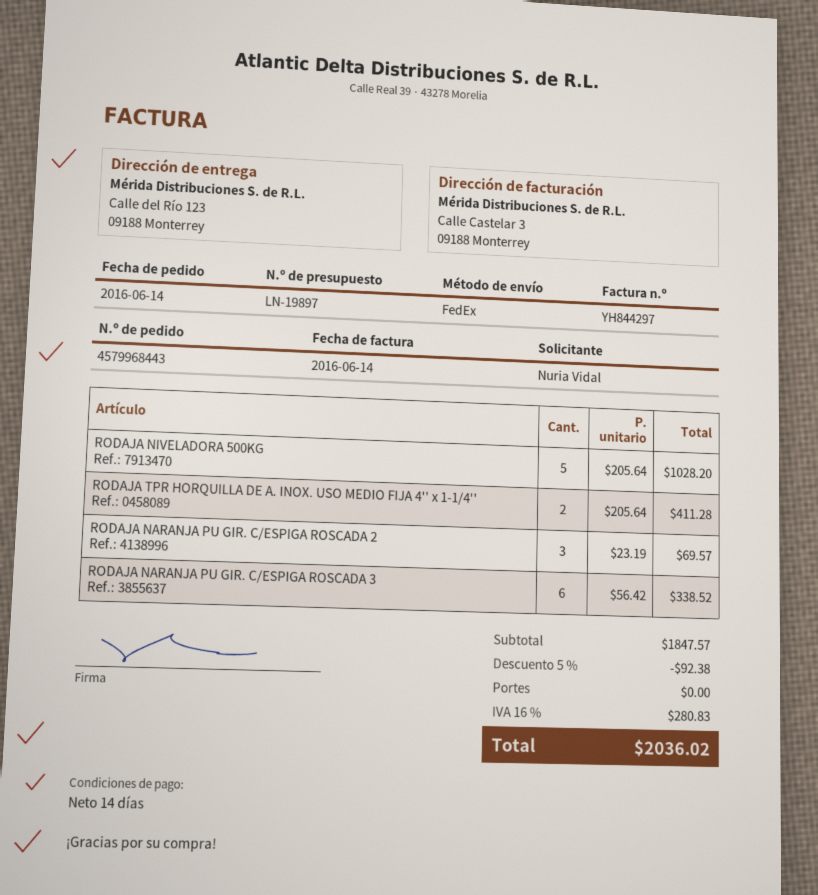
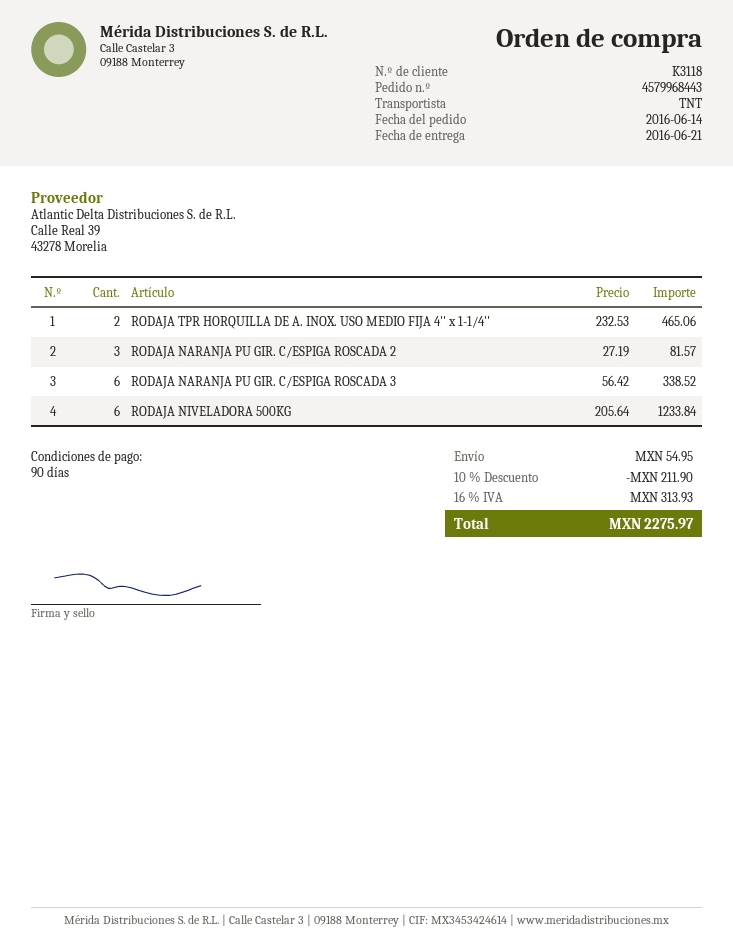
payment terms: 14 days -> 90 days
shipping method: FedEx -> TNT
RODAJA NIVELADORA 500KG: 5 x 205.64 = 1028.20 -> 6 x 205.64 = 1233.84
RODAJA TPR HORQUILLA DE A. INOX. USO MEDIO FIJA 4'' x 1-1/4'': 2 x 205.64 = 411.28 -> 2 x 232.53 = 465.06
RODAJA NARANJA PU GIR. C/ESPIGA ROSCADA 2: 3 x 23.19 = 69.57 -> 3 x 27.19 = 81.57
discount: 5% = 92.38 -> 10% = 211.90
shipping: 0.00 -> 54.95
tax: 16% = 280.83 -> 16% = 313.93
total: 2036.02 -> 2275.97

